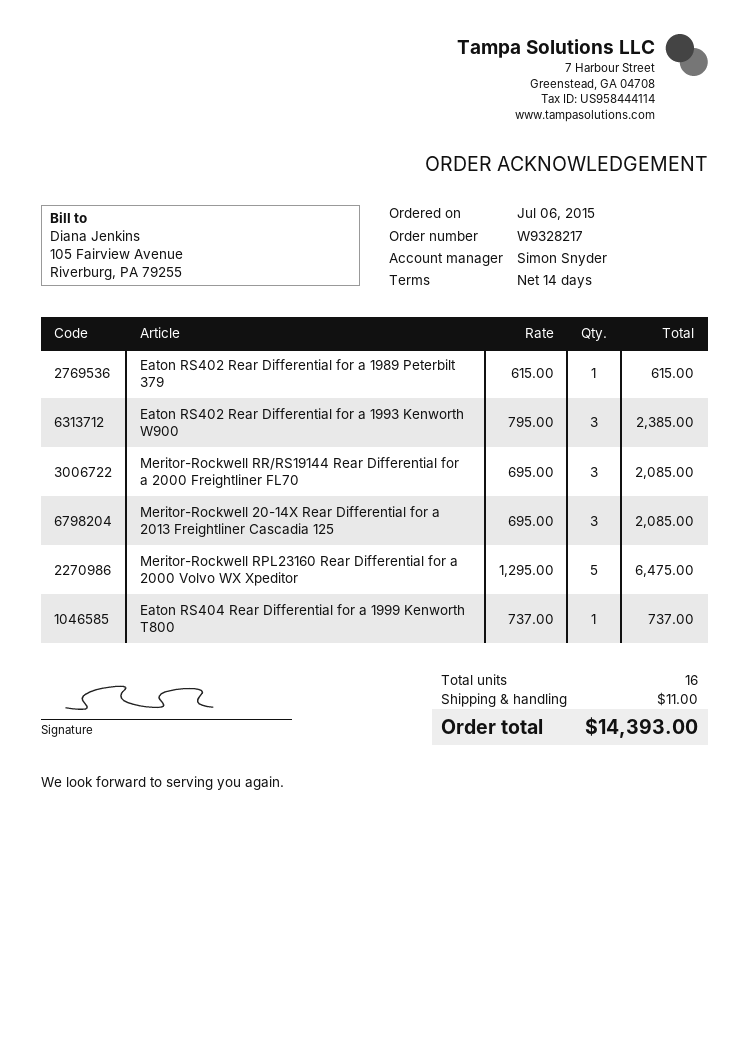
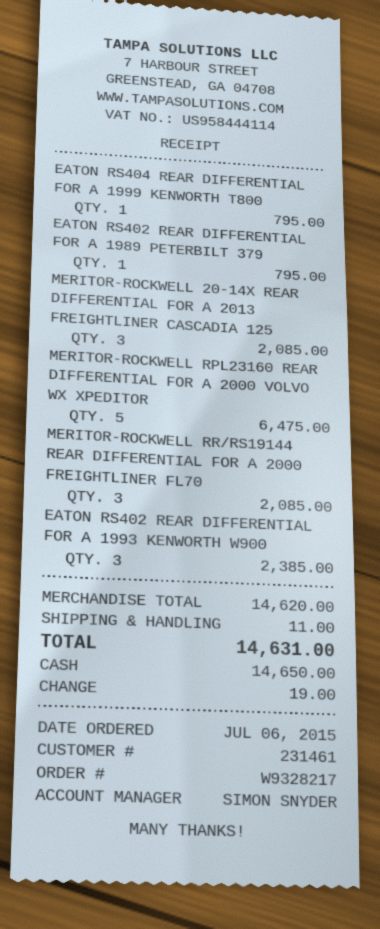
Eaton RS402 Rear Differential for a 1989 Peterbilt 379: 1 for 615.00 -> 1 for 795.00
Eaton RS404 Rear Differential for a 1999 Kenworth T800: 1 for 737.00 -> 1 for 795.00
total: 14393.00 -> 14631.00

